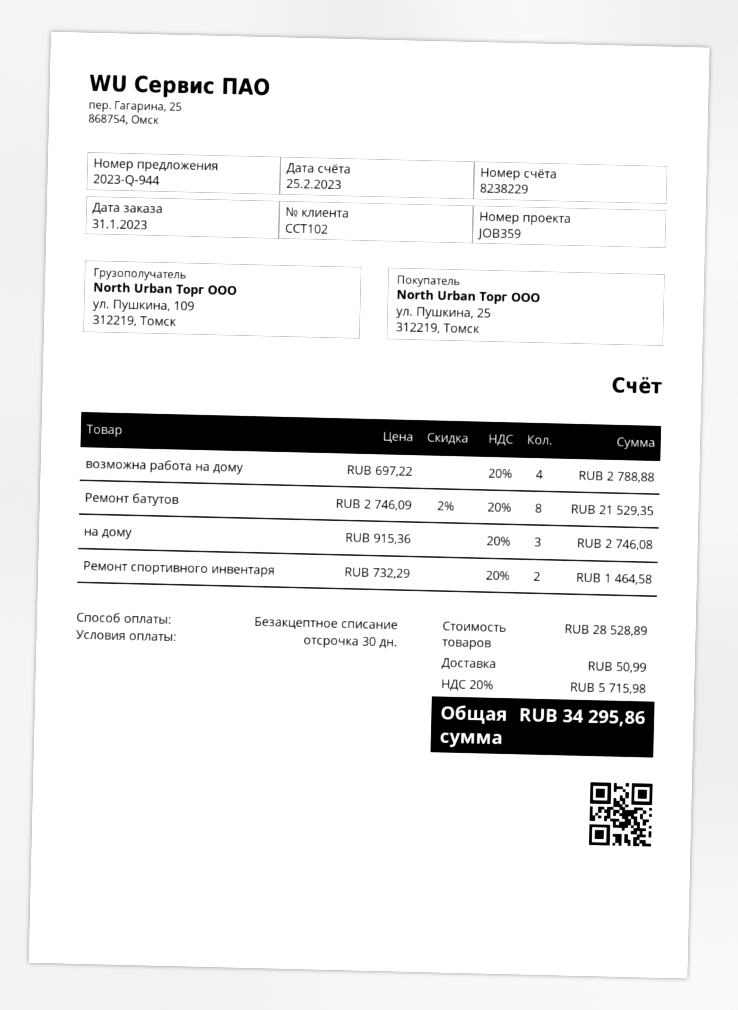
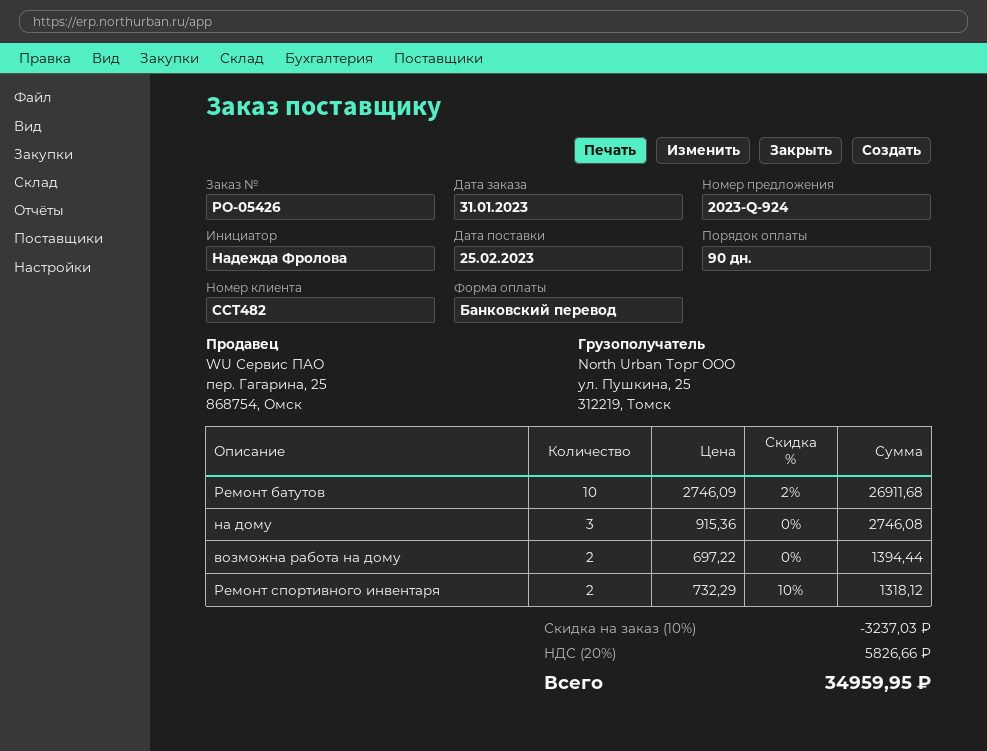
quote number: 2023-Q-944 -> 2023-Q-924
payment terms: 30 days -> 90 days
customer number: CCT102 -> CCT482
payment method: direct debit -> bank transfer
ship to: ул. Пушкина, 109, 312219, Томск -> ул. Пушкина, 25, 312219, Томск
возможна работа на дому: 4 x 697.22 = 2788.88 -> 2 x 697.22 = 1394.44
Ремонт батутов: 8 x 2746.09 - 2% = 21529.35 -> 10 x 2746.09 - 2% = 26911.68
Ремонт спортивного инвентаря: 2 x 732.29 = 1464.58 -> 2 x 732.29 - 10% = 1318.12
discount: none -> 10% = 3237.03
shipping: 50.99 -> none
tax: 20% = 5715.98 -> 20% = 5826.66
total: 34295.86 -> 34959.95

